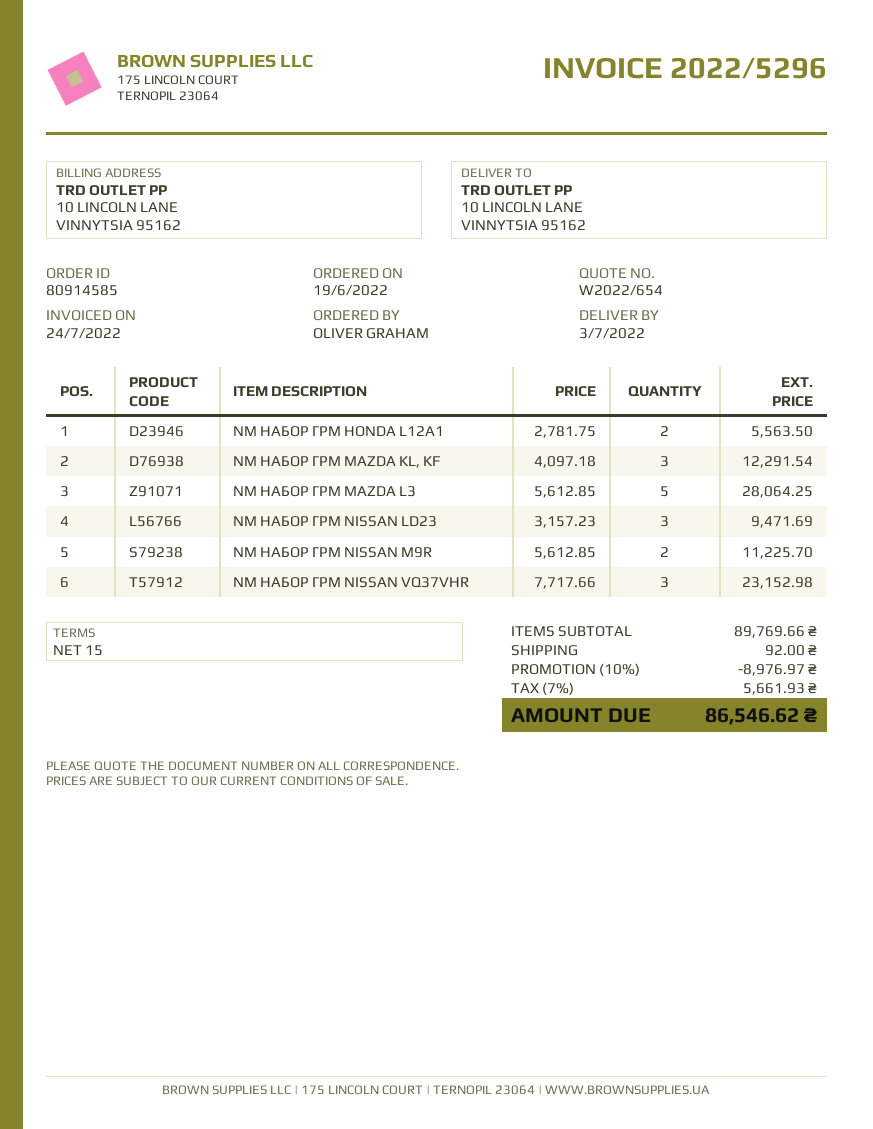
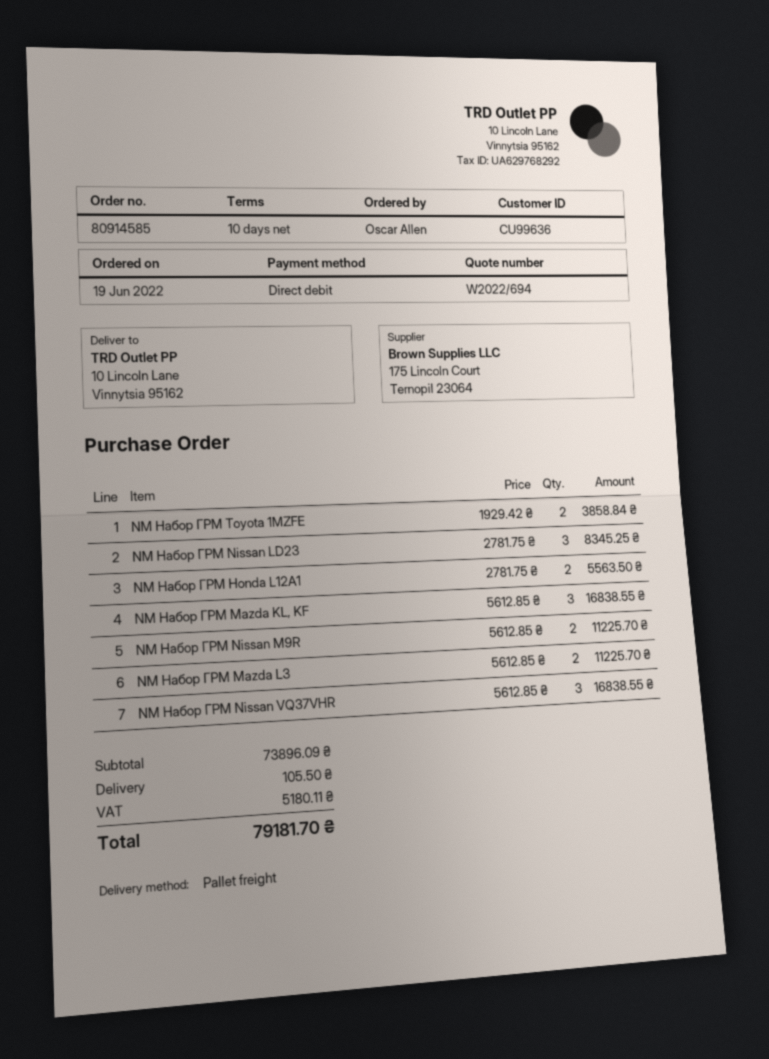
quote number: W2022/654 -> W2022/694
payment terms: 15 days -> 10 days
ordered by: OLIVER GRAHAM -> Oscar Allen
NM НАБОР ГРМ MAZDA KL, KF: 3 x 4097.18 = 12291.54 -> 3 x 5612.85 = 16838.55
NM НАБОР ГРМ MAZDA L3: 5 x 5612.85 = 28064.25 -> 2 x 5612.85 = 11225.70
NM НАБОР ГРМ NISSAN LD23: 3 x 3157.23 = 9471.69 -> 3 x 2781.75 = 8345.25
NM НАБОР ГРМ NISSAN VQ37VHR: 3 x 7717.66 = 23152.98 -> 3 x 5612.85 = 16838.55
NM Набор ГРМ Toyota 1MZFE: none -> 2 x 1929.42 = 3858.84
subtotal: 89769.66 -> 73896.09
discount: 10% = 8976.97 -> none
shipping: 92.00 -> 105.50
tax: 5661.93 -> 5180.11
total: 86546.62 -> 79181.70

